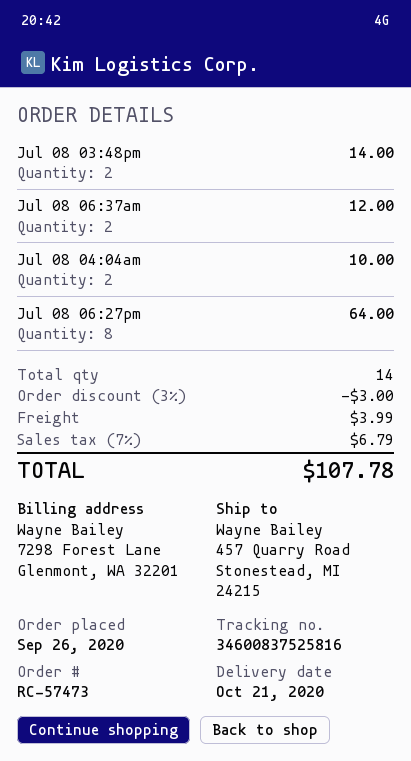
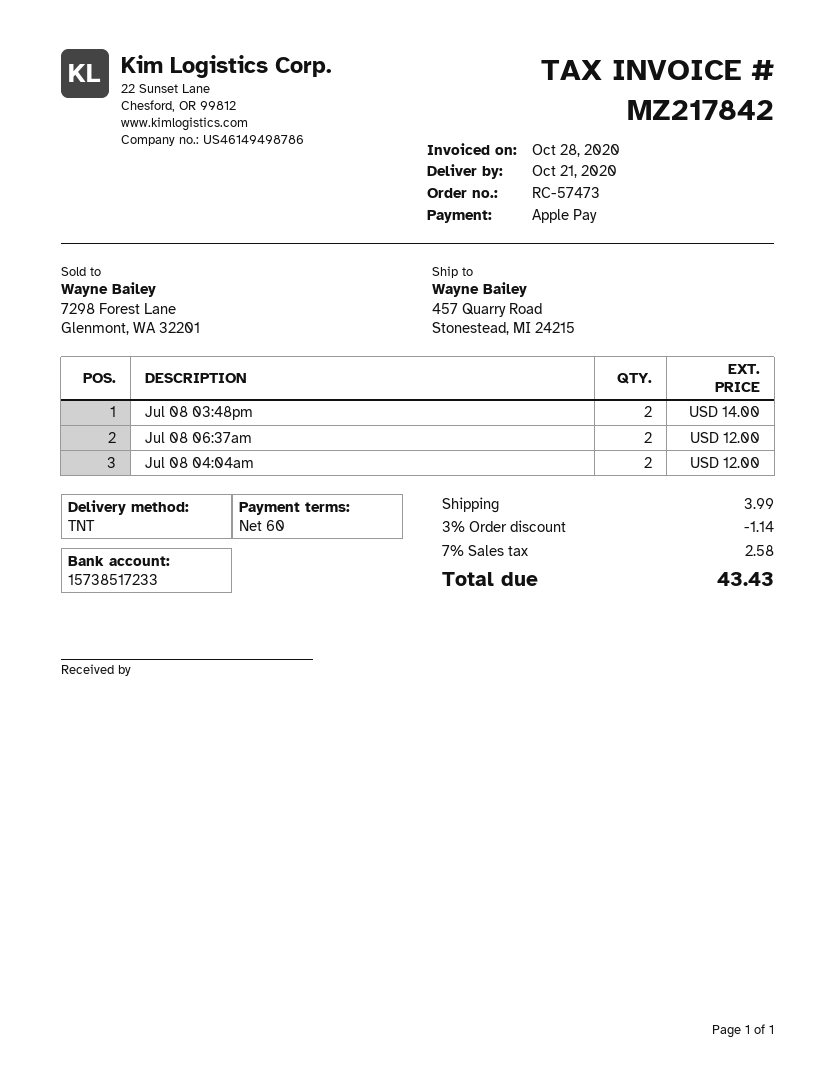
Jul 08 04:04am: 2 for 10.00 -> 2 for 12.00
Jul 08 06:27pm: 8 for 64.00 -> none
discount: 3% = 3.00 -> 3% = 1.14
tax: 7% = 6.79 -> 7% = 2.58
total: 107.78 -> 43.43

